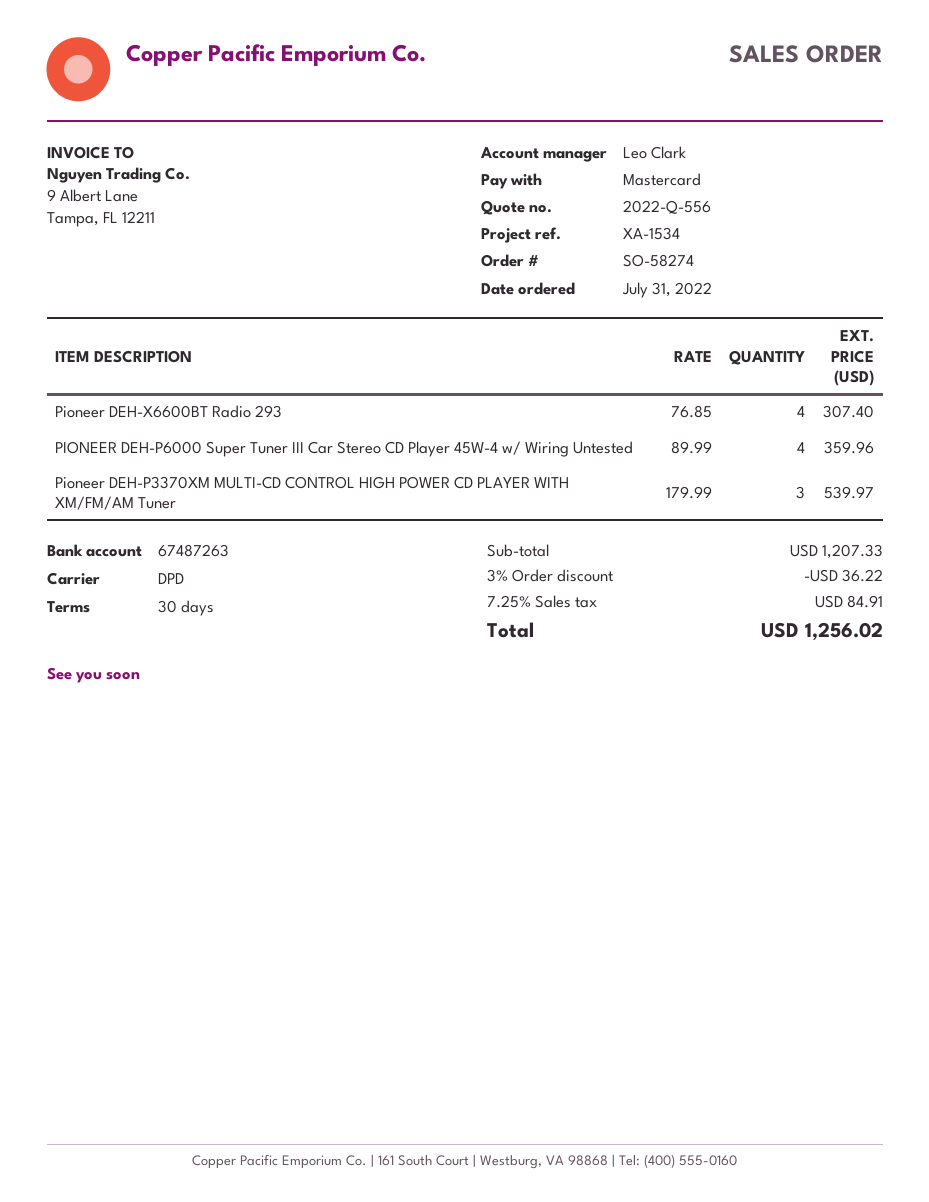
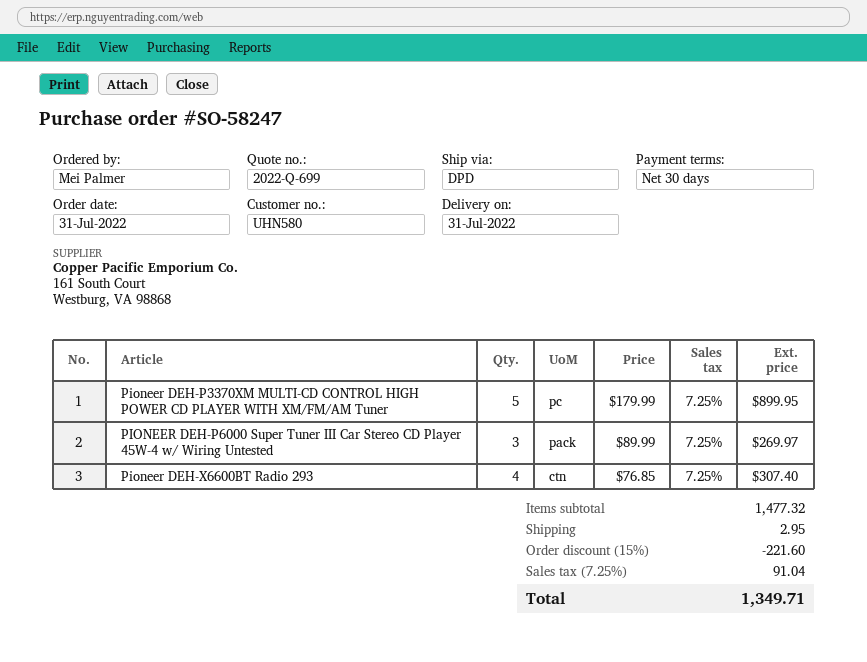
quote number: 2022-Q-556 -> 2022-Q-699
order number: SO-58274 -> SO-58247
PIONEER DEH-P6000 Super Tuner III Car Stereo CD Player 45W-4 w/ Wiring Untested: 4 x 89.99 = 359.96 -> 3 x 89.99 = 269.97
Pioneer DEH-P3370XM MULTI-CD CONTROL HIGH POWER CD PLAYER WITH XM/FM/AM Tuner: 3 x 179.99 = 539.97 -> 5 x 179.99 = 899.95
subtotal: 1207.33 -> 1477.32
discount: 3% = 36.22 -> 15% = 221.60
shipping: none -> 2.95
tax: 7.25% = 84.91 -> 7.25% = 91.04
total: 1256.02 -> 1349.71

